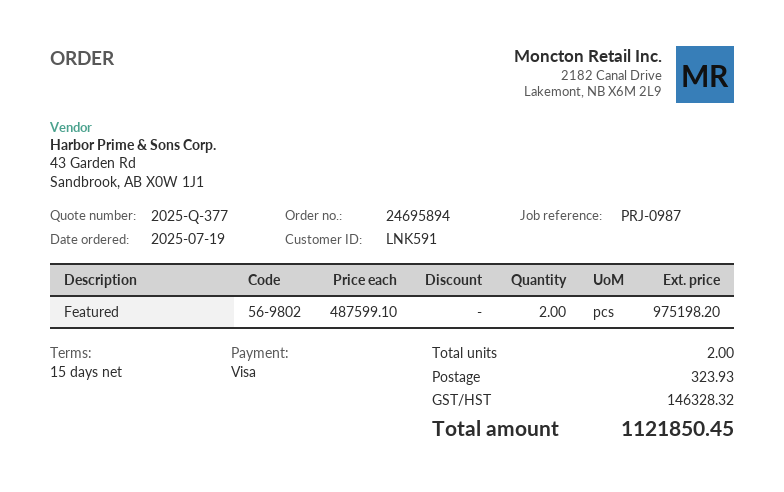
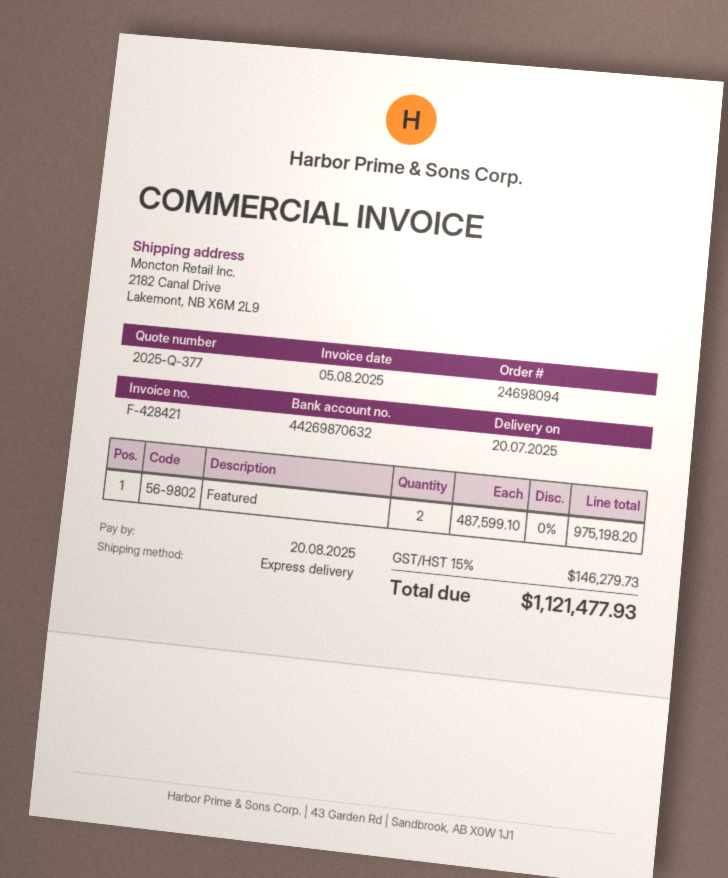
order number: 24695894 -> 24698094
shipping: 323.93 -> none
tax: 146328.32 -> 146279.73
total: 1121850.45 -> 1121477.93

